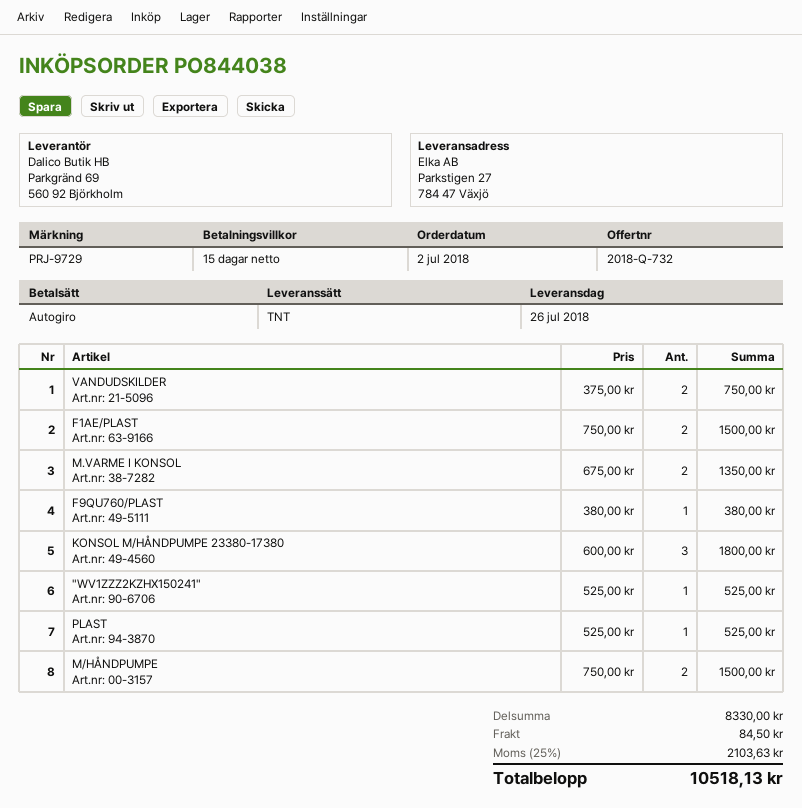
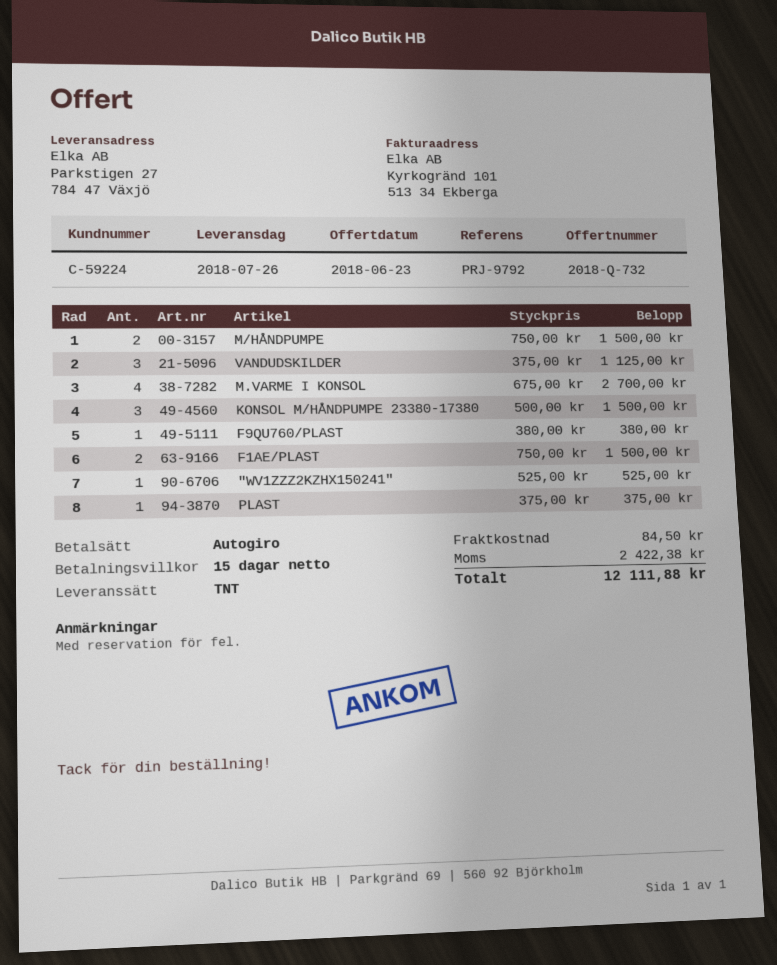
reference: PRJ-9729 -> PRJ-9792
VANDUDSKILDER: 2 x 375.00 = 750.00 -> 3 x 375.00 = 1125.00
M.VARME I KONSOL: 2 x 675.00 = 1350.00 -> 4 x 675.00 = 2700.00
KONSOL M/HÅNDPUMPE 23380-17380: 3 x 600.00 = 1800.00 -> 3 x 500.00 = 1500.00
PLAST: 1 x 525.00 = 525.00 -> 1 x 375.00 = 375.00
tax: 2103.63 -> 2422.38
total: 10518.13 -> 12111.88

